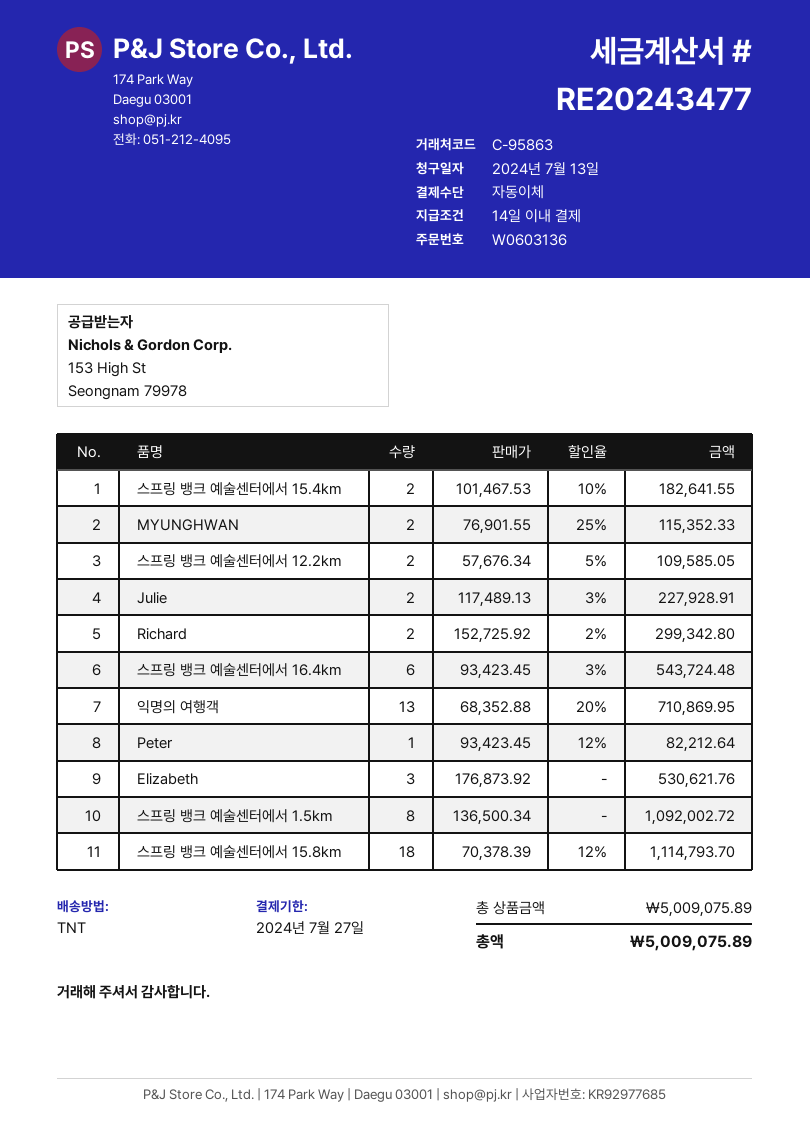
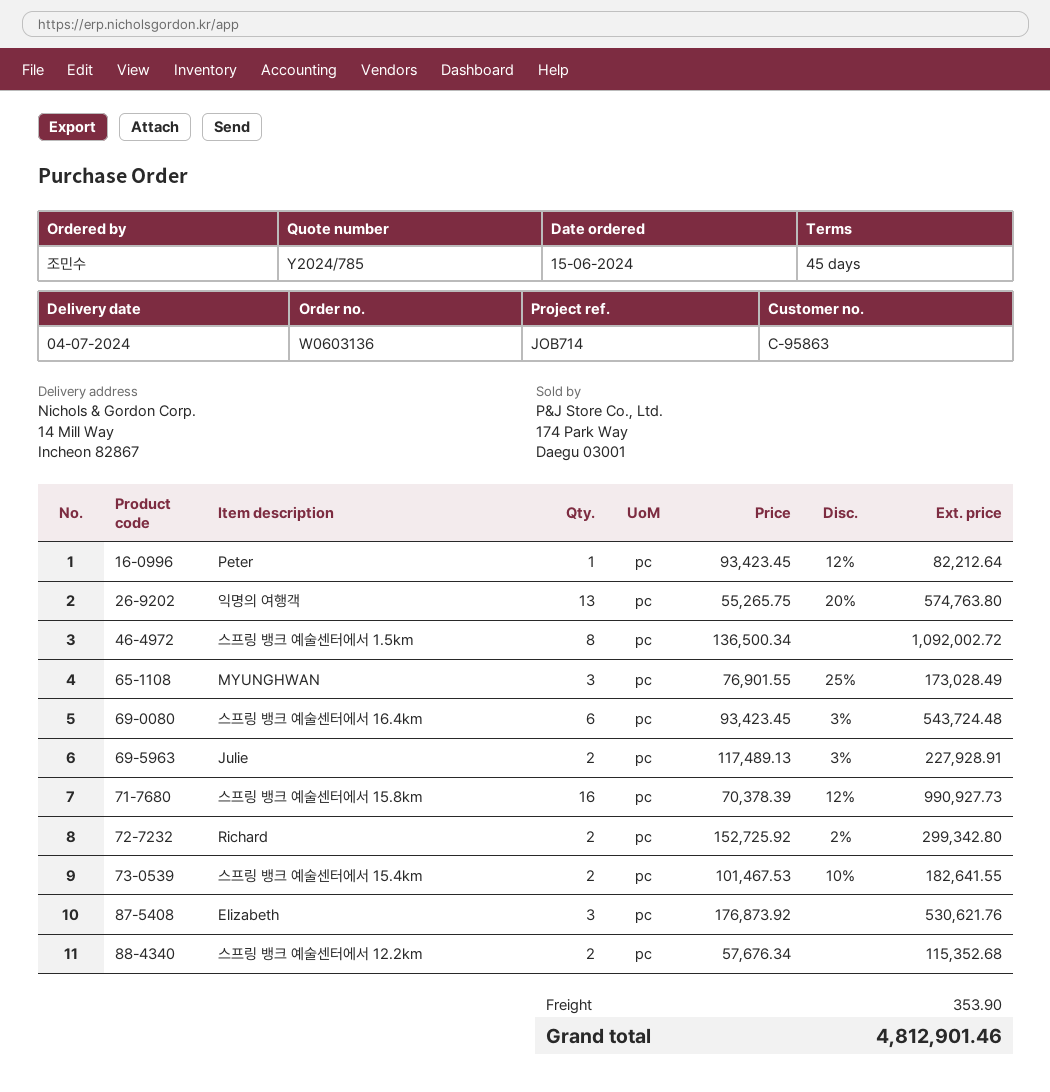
payment terms: 14 days -> 45 days
MYUNGHWAN: 2 x 76901.55 - 25% = 115352.33 -> 3 x 76901.55 - 25% = 173028.49
스프링 뱅크 예술센터에서 12.2km: 2 x 57676.34 - 5% = 109585.05 -> 2 x 57676.34 = 115352.68
익명의 여행객: 13 x 68352.88 - 20% = 710869.95 -> 13 x 55265.75 - 20% = 574763.80
스프링 뱅크 예술센터에서 15.8km: 18 x 70378.39 - 12% = 1114793.70 -> 16 x 70378.39 - 12% = 990927.73
shipping: none -> 353.90
total: 5009075.89 -> 4812901.46

